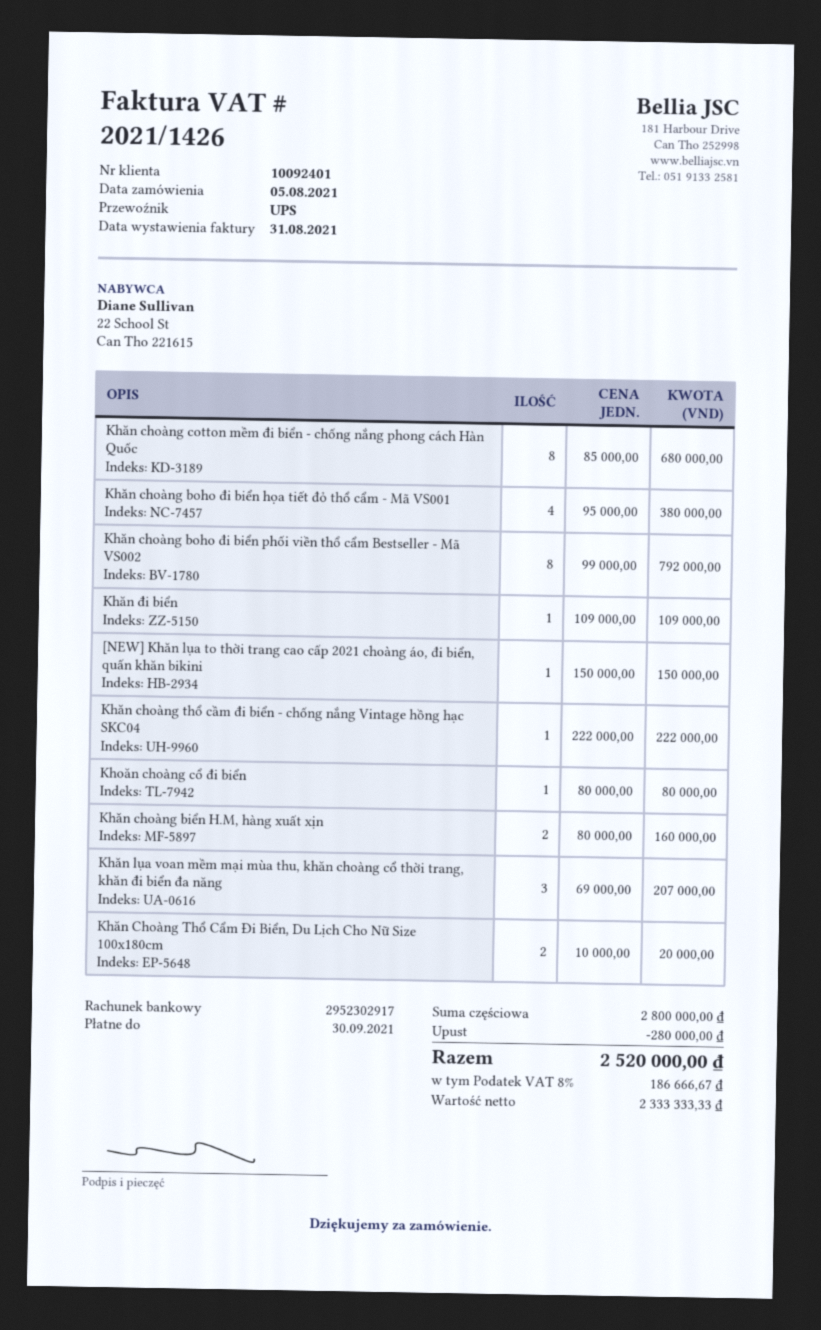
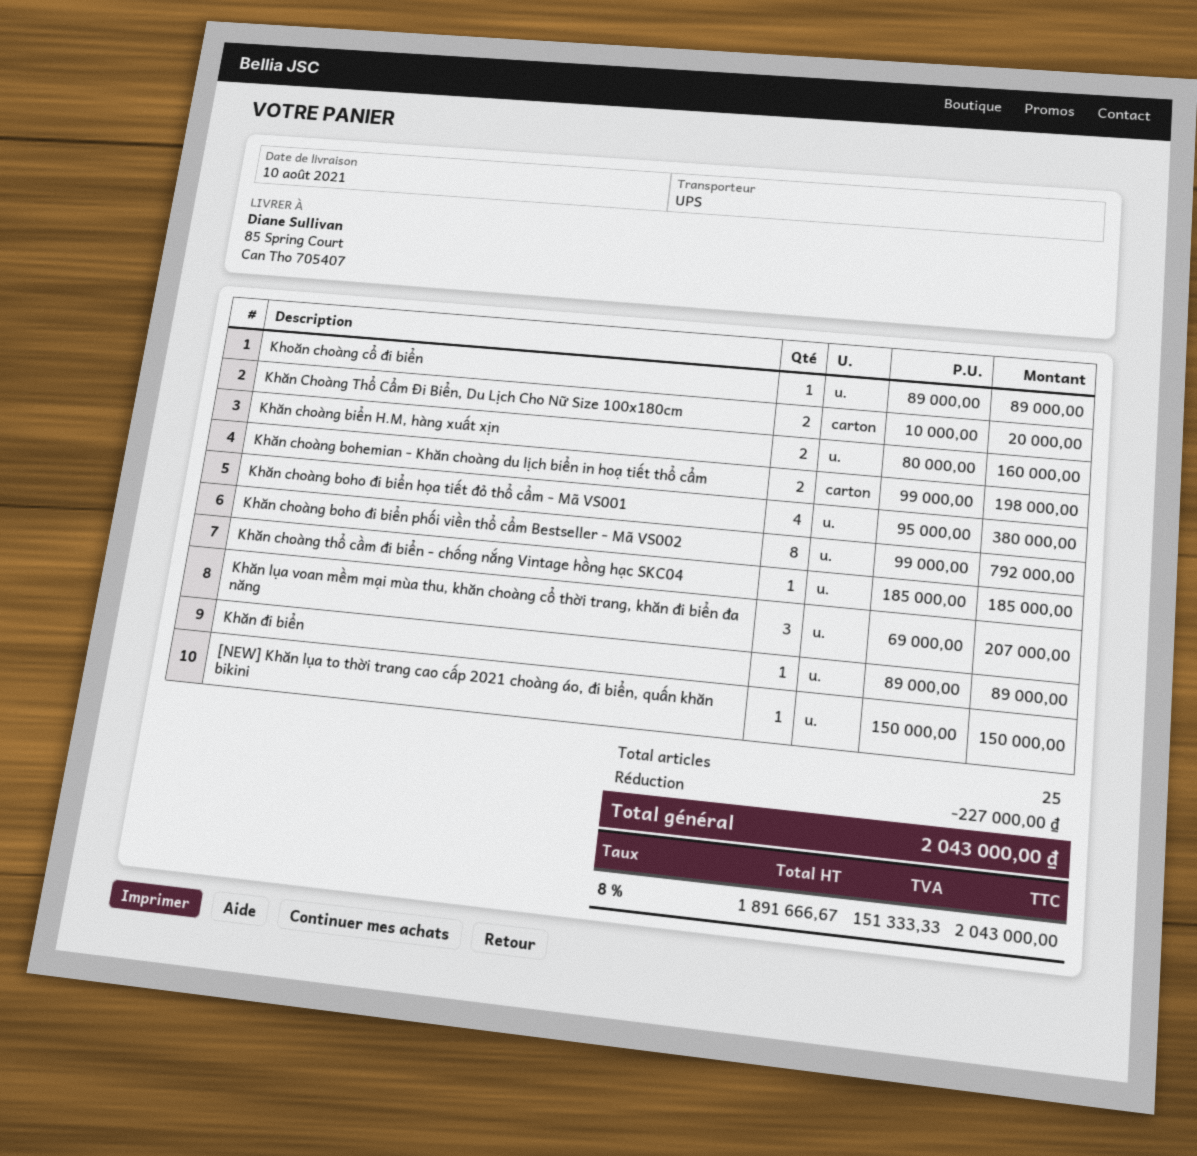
Khăn choàng cotton mềm đi biển - chống nắng phong cách Hàn Quốc: 8 x 85000.00 = 680000.00 -> none
Khăn đi biển: 1 x 109000.00 = 109000.00 -> 1 x 89000.00 = 89000.00
Khăn choàng thổ cầm đi biển - chống nắng Vintage hồng hạc SKC04: 1 x 222000.00 = 222000.00 -> 1 x 185000.00 = 185000.00
Khoăn choàng cổ đi biển: 1 x 80000.00 = 80000.00 -> 1 x 89000.00 = 89000.00
Khăn choàng bohemian - Khăn choàng du lịch biển in hoạ tiết thổ cẩm: none -> 2 x 99000.00 = 198000.00
discount: 280000.00 -> 227000.00
net: 2333333.33 -> 1891666.67
tax: 8% = 186666.67 -> 8% = 151333.33
total: 2520000.00 -> 2043000.00

